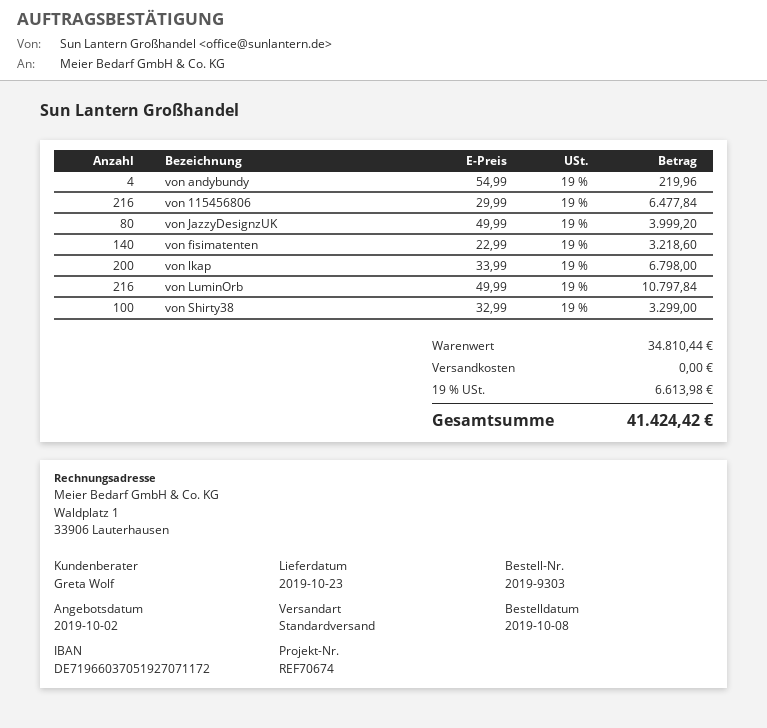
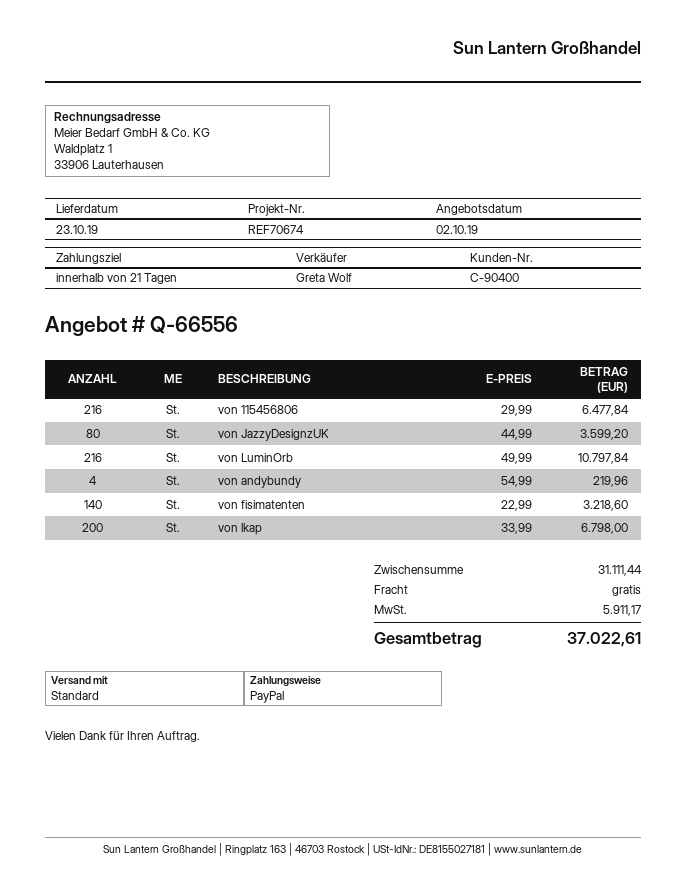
von JazzyDesignzUK: 80 x 49.99 = 3999.20 -> 80 x 44.99 = 3599.20
von Shirty38: 100 x 32.99 = 3299.00 -> none
subtotal: 34810.44 -> 31111.44
tax: 6613.98 -> 5911.17
total: 41424.42 -> 37022.61

